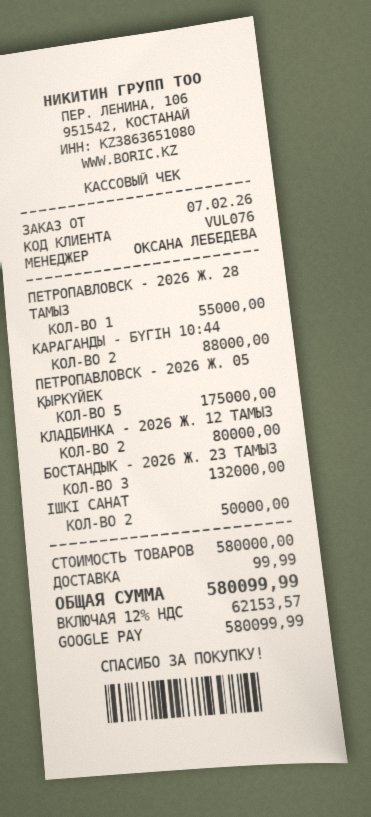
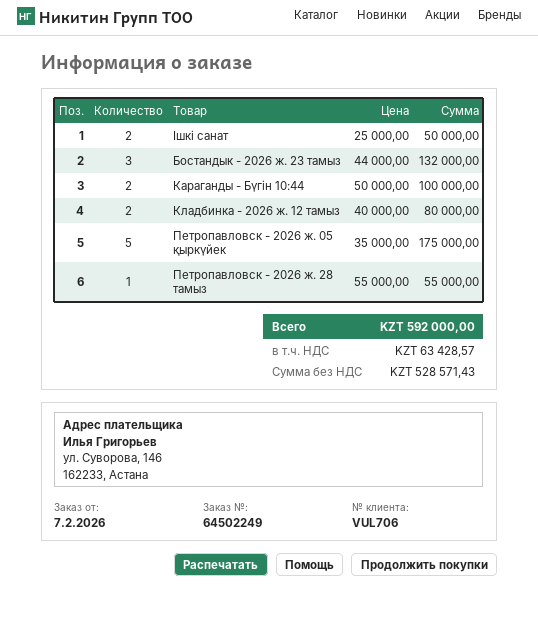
customer number: VUL076 -> VUL706
КАРАГАНДЫ - БҮГІН 10:44: 2 for 88000.00 -> 2 for 100000.00
shipping: 99.99 -> none
tax: 62153.57 -> 63428.57
total: 580099.99 -> 592000.00

